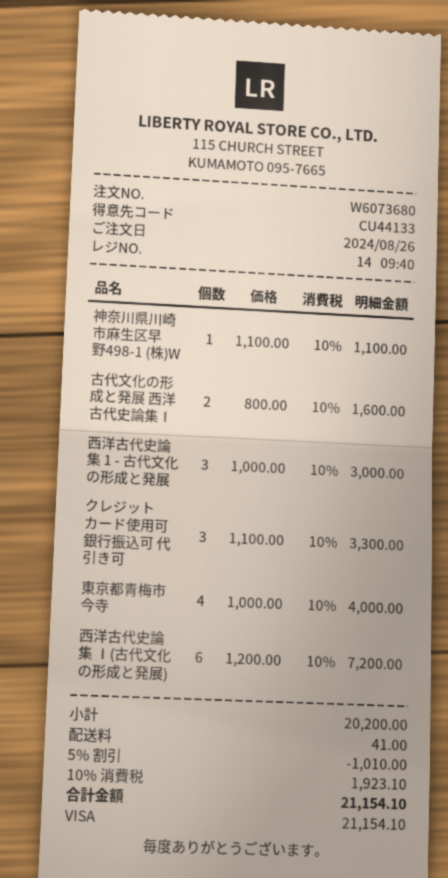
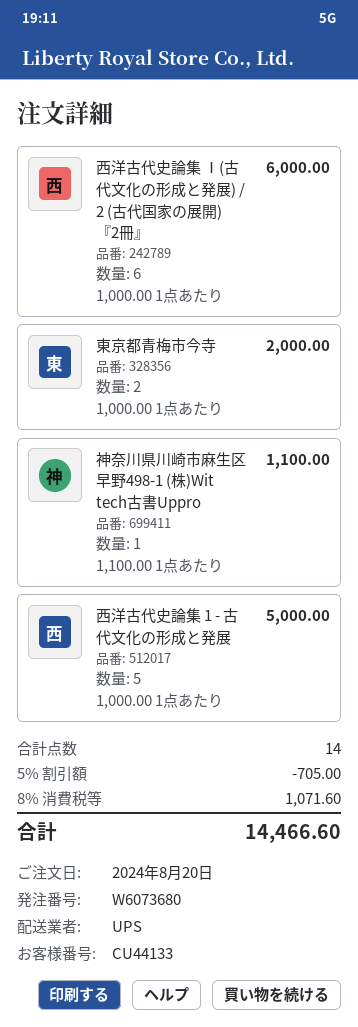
order date: 2024-08-26 -> 2024-08-20
古代文化の形成と発展 西洋古代史論集Ⅰ: 2 x 800.00 = 1600.00 -> none
西洋古代史論集 1 - 古代文化の形成と発展: 3 x 1000.00 = 3000.00 -> 5 x 1000.00 = 5000.00
クレジットカード使用可 銀行振込可 代引き可: 3 x 1100.00 = 3300.00 -> none
東京都青梅市今寺: 4 x 1000.00 = 4000.00 -> 2 x 1000.00 = 2000.00
西洋古代史論集 Ⅰ(古代文化の形成と発展): 6 x 1200.00 = 7200.00 -> 6 x 1000.00 = 6000.00
discount: 5% = 1010.00 -> 5% = 705.00
shipping: 41.00 -> none
tax: 10% = 1923.10 -> 8% = 1071.60
total: 21154.10 -> 14466.60

